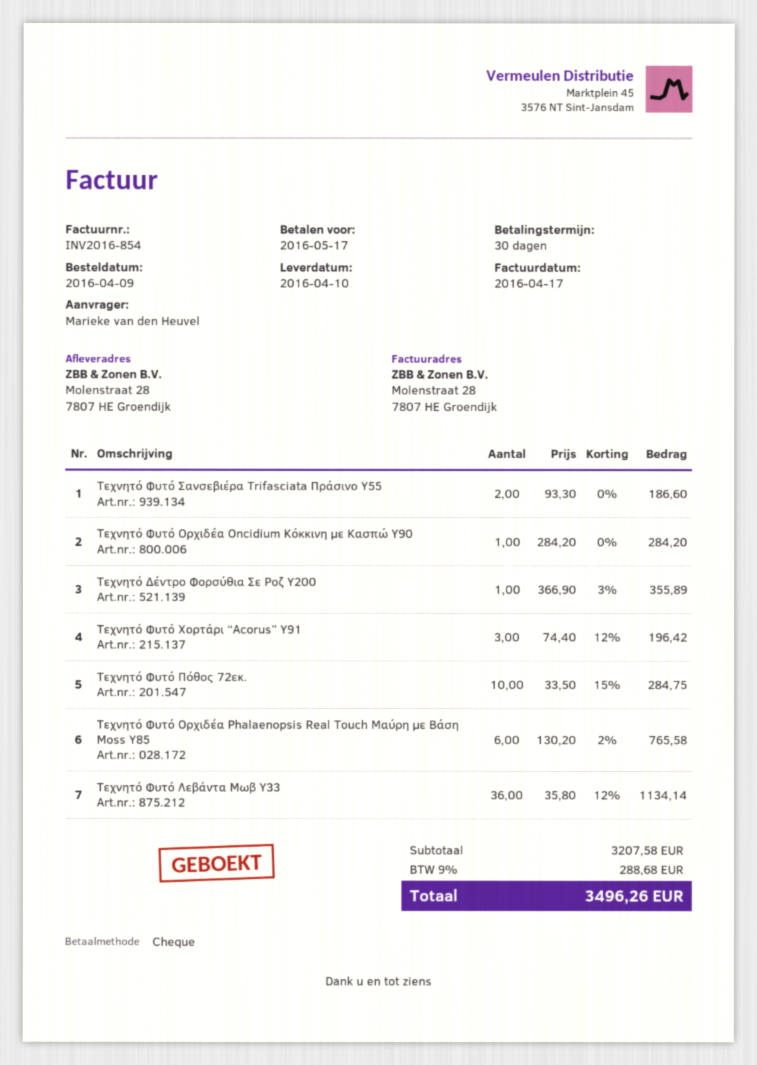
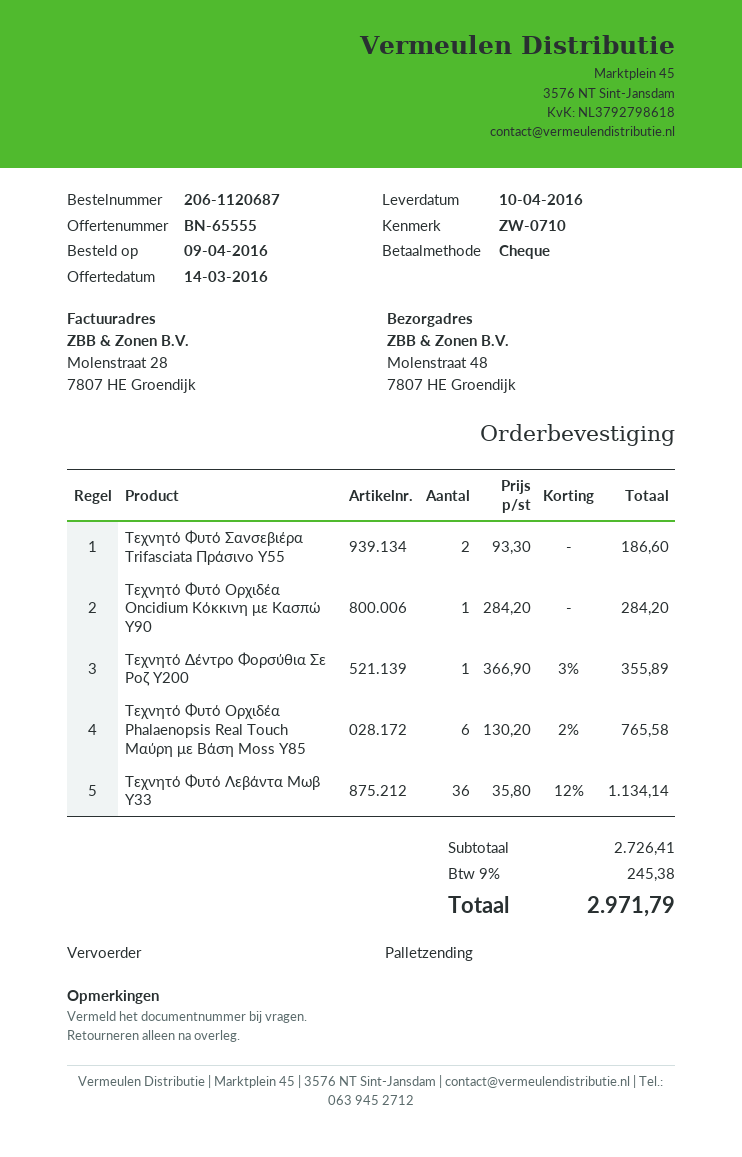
ship to: Molenstraat 28, 7807 HE Groendijk -> Molenstraat 48, 7807 HE Groendijk
Τεχνητό Φυτό Χορτάρι “Acorus” Υ91: 3 x 74.40 - 12% = 196.42 -> none
Τεχνητό Φυτό Πόθος 72εκ.: 10 x 33.50 - 15% = 284.75 -> none
subtotal: 3207.58 -> 2726.41
tax: 9% = 288.68 -> 9% = 245.38
total: 3496.26 -> 2971.79

